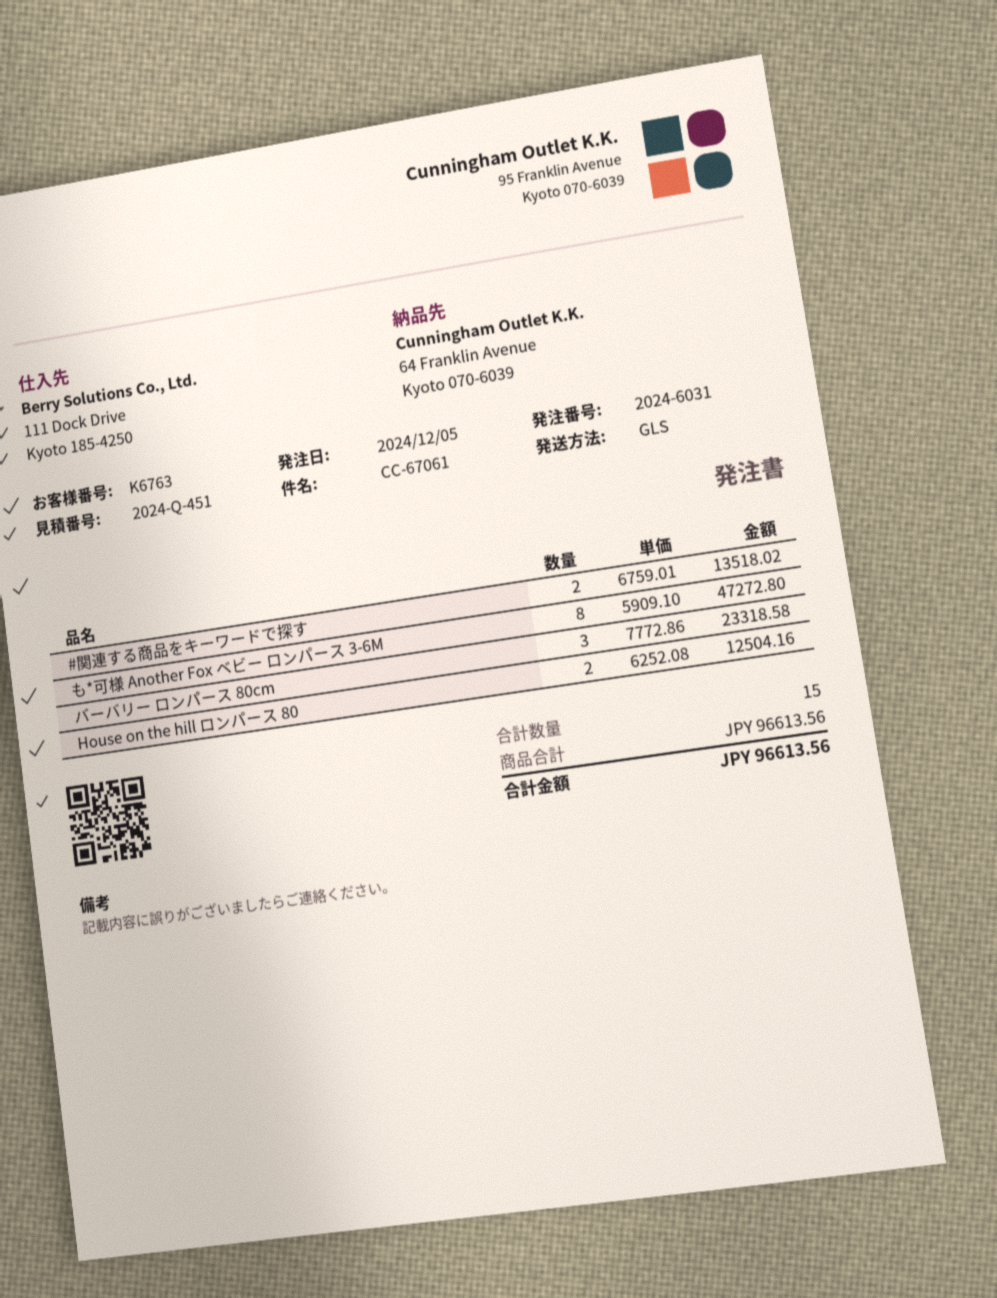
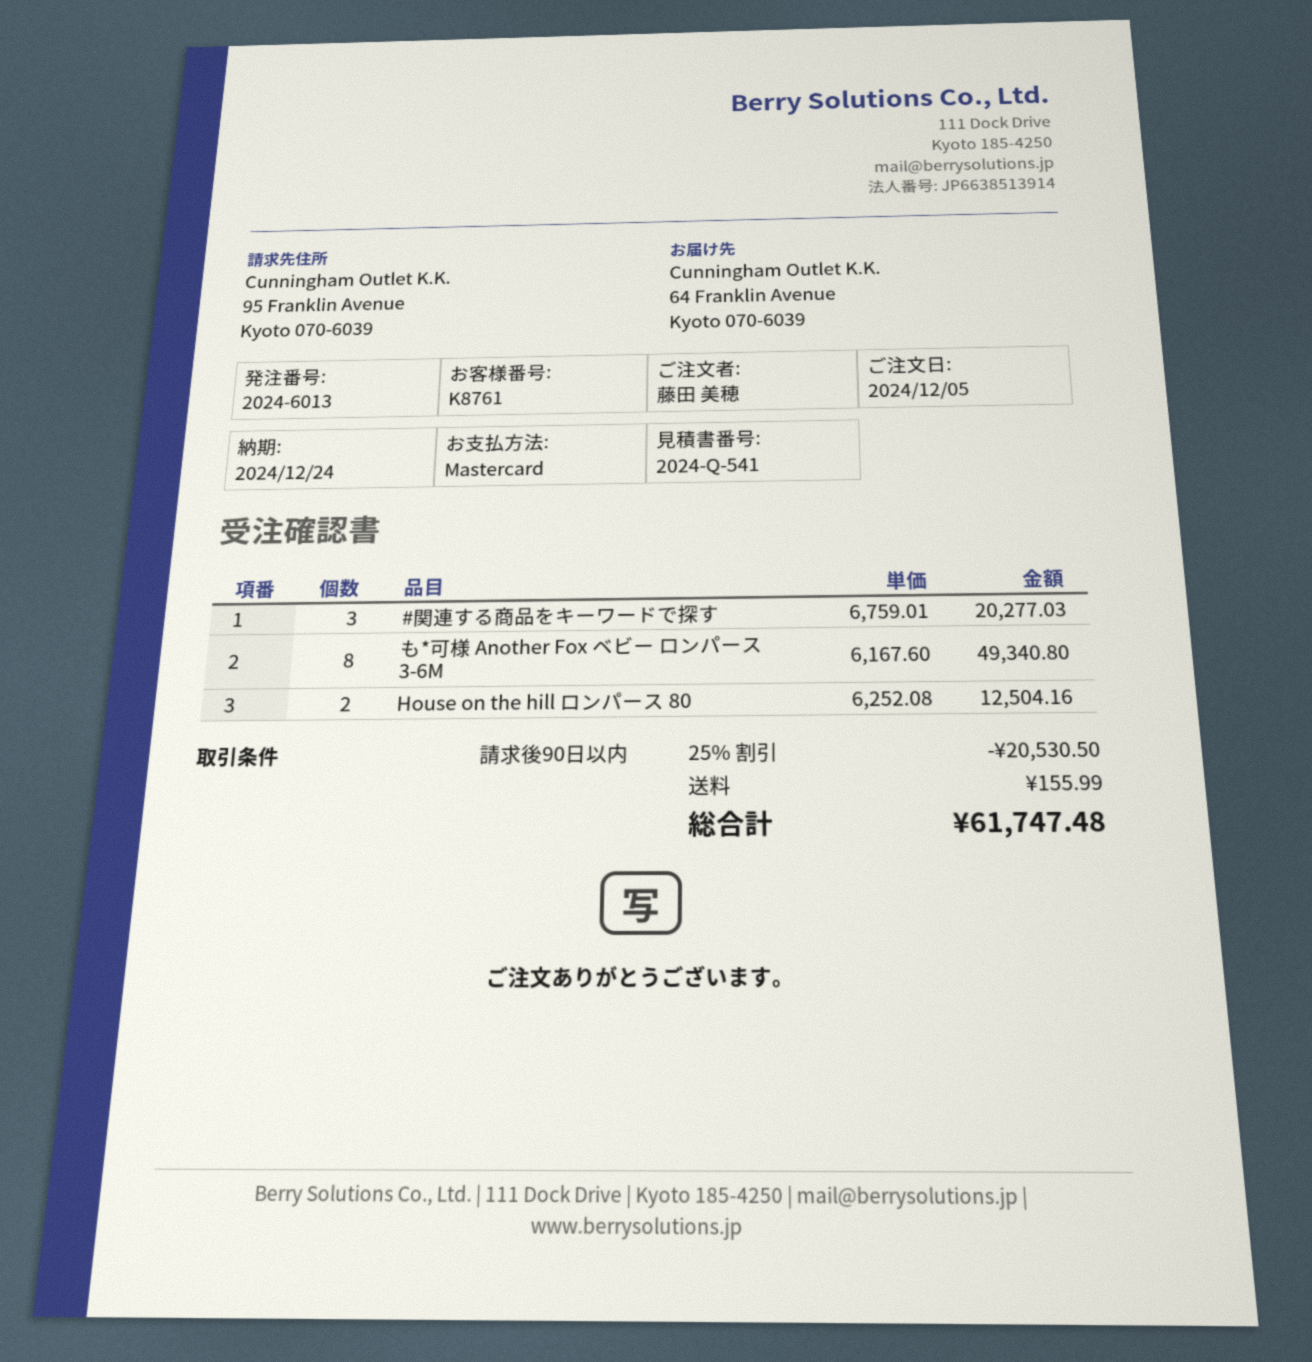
quote number: 2024-Q-451 -> 2024-Q-541
order number: 2024-6031 -> 2024-6013
customer number: K6763 -> K8761
#関連する商品をキーワードで探す: 2 x 6759.01 = 13518.02 -> 3 x 6759.01 = 20277.03
も*可様 Another Fox ベビー ロンパース 3-6M: 8 x 5909.10 = 47272.80 -> 8 x 6167.60 = 49340.80
バーバリー ロンパース 80cm: 3 x 7772.86 = 23318.58 -> none
discount: none -> 25% = 20530.50
shipping: none -> 155.99
total: 96613.56 -> 61747.48

